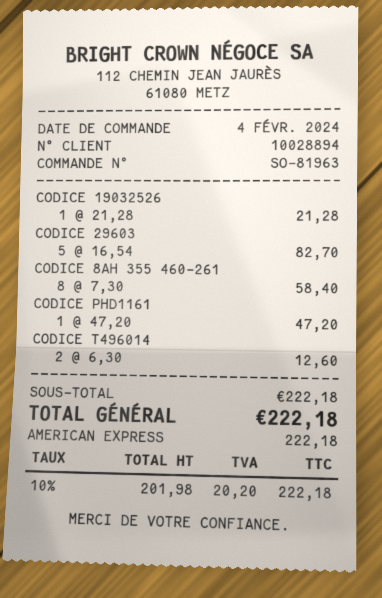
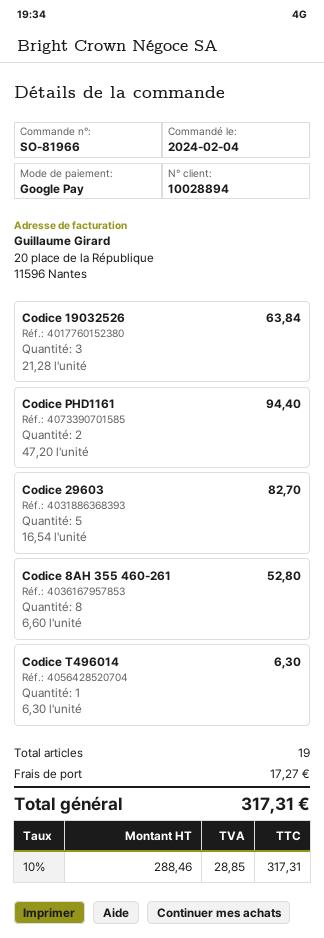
order number: SO-81963 -> SO-81966
payment method: American Express -> Google Pay
CODICE 19032526: 1 x 21.28 = 21.28 -> 3 x 21.28 = 63.84
CODICE 8AH 355 460-261: 8 x 7.30 = 58.40 -> 8 x 6.60 = 52.80
CODICE PHD1161: 1 x 47.20 = 47.20 -> 2 x 47.20 = 94.40
CODICE T496014: 2 x 6.30 = 12.60 -> 1 x 6.30 = 6.30
shipping: none -> 17.27
net: 201.98 -> 288.46
tax: 10% = 20.20 -> 10% = 28.85
total: 222.18 -> 317.31

